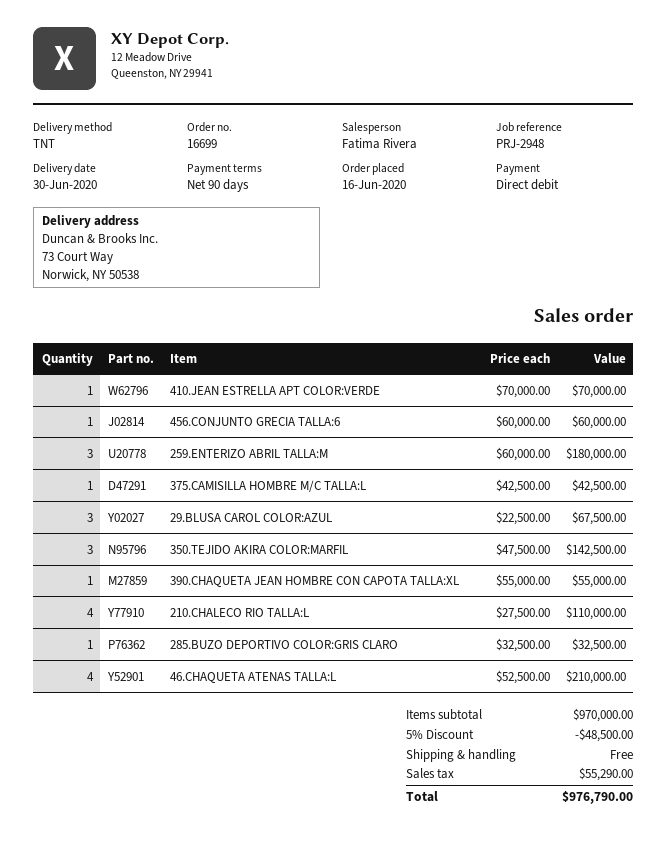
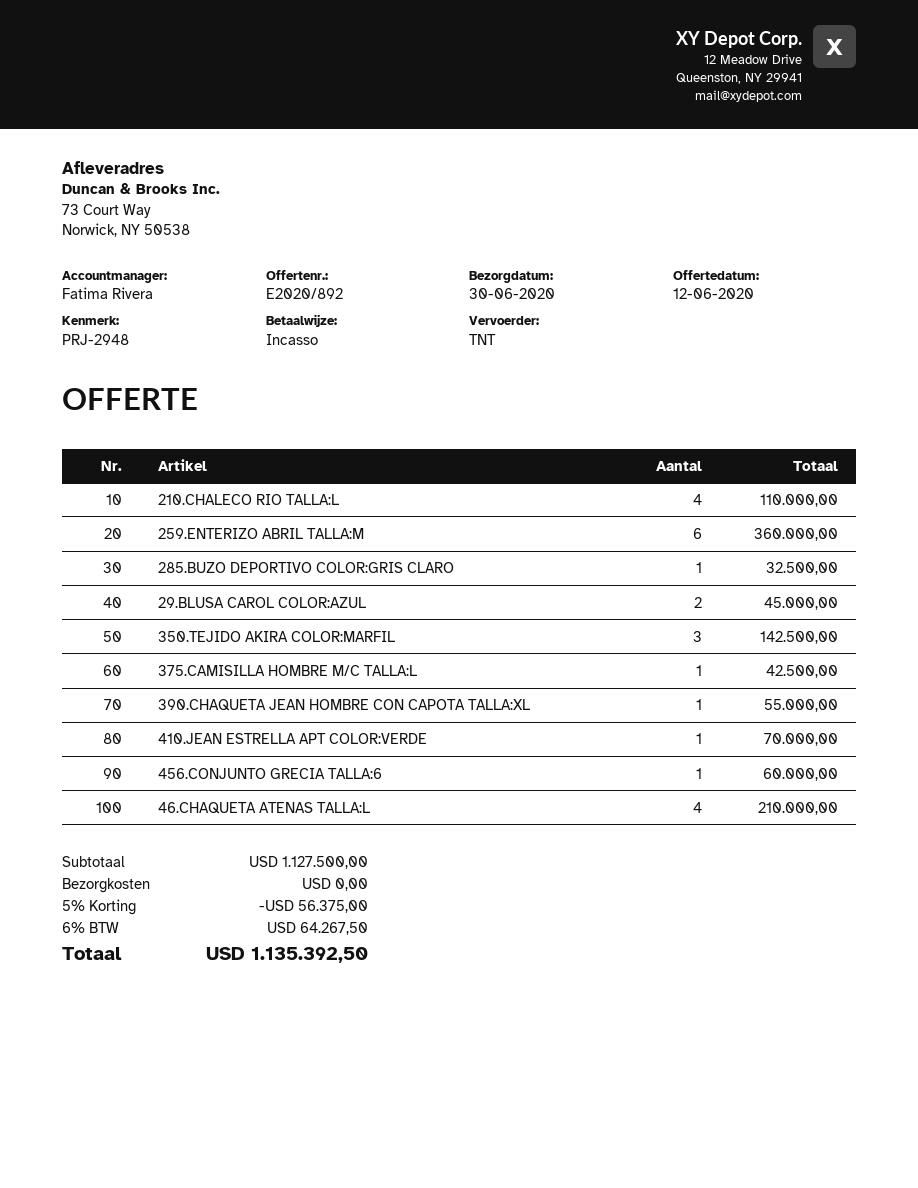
259.ENTERIZO ABRIL TALLA:M: 3 for 180000.00 -> 6 for 360000.00
29.BLUSA CAROL COLOR:AZUL: 3 for 67500.00 -> 2 for 45000.00
subtotal: 970000.00 -> 1127500.00
discount: 5% = 48500.00 -> 5% = 56375.00
tax: 55290.00 -> 64267.50
total: 976790.00 -> 1135392.50

